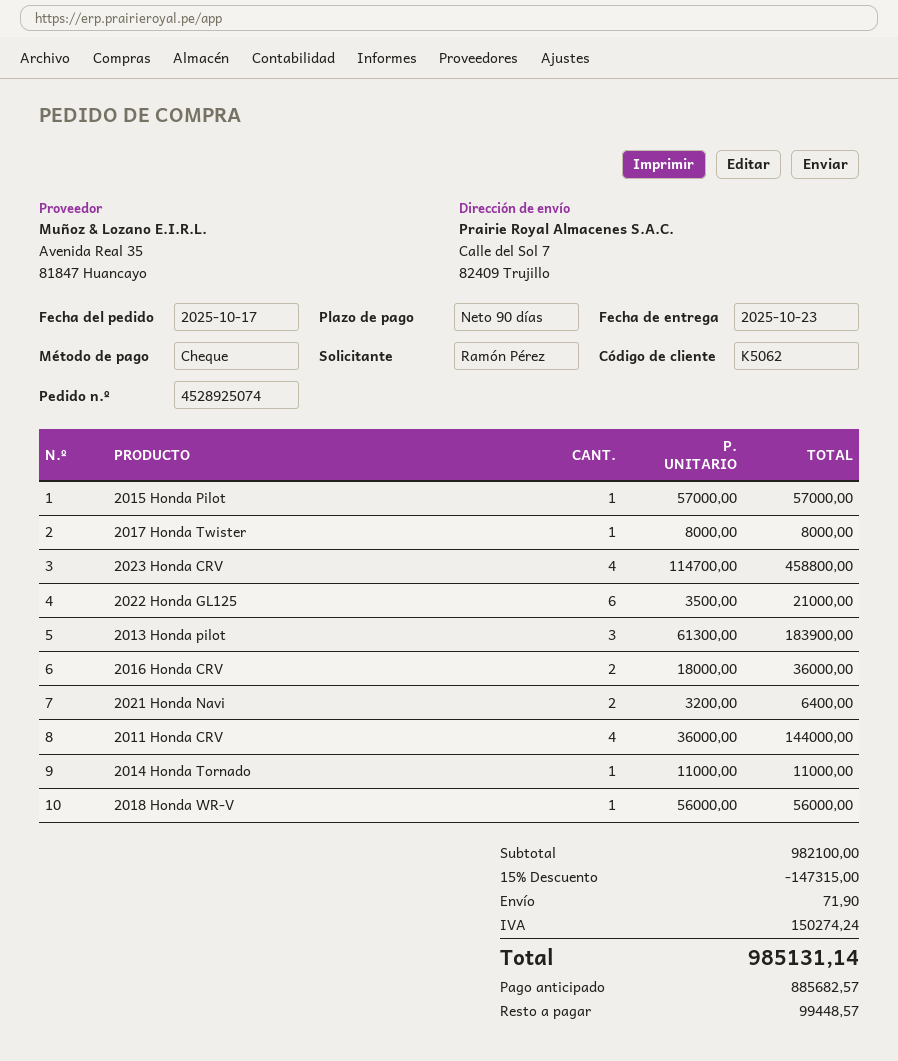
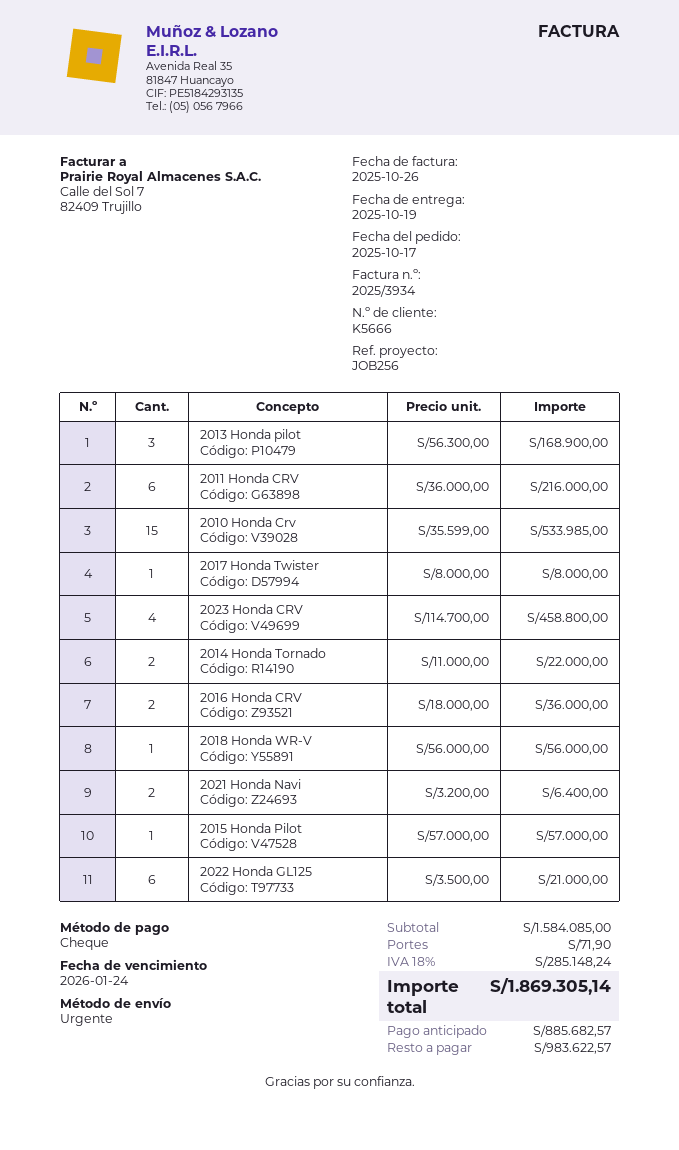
delivery date: 2025-10-23 -> 2025-10-19
customer number: K5062 -> K5666
2013 Honda pilot: 3 x 61300.00 = 183900.00 -> 3 x 56300.00 = 168900.00
2011 Honda CRV: 4 x 36000.00 = 144000.00 -> 6 x 36000.00 = 216000.00
2014 Honda Tornado: 1 x 11000.00 = 11000.00 -> 2 x 11000.00 = 22000.00
2010 Honda Crv: none -> 15 x 35599.00 = 533985.00
subtotal: 982100.00 -> 1584085.00
discount: 15% = 147315.00 -> none
tax: 150274.24 -> 285148.24
total: 985131.14 -> 1869305.14
balance: 99448.57 -> 983622.57

